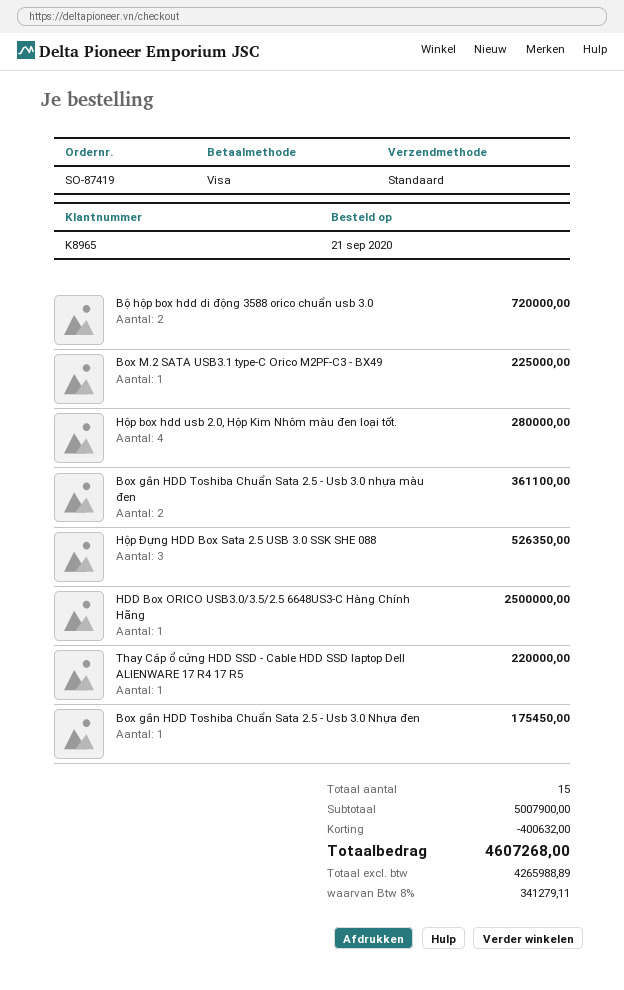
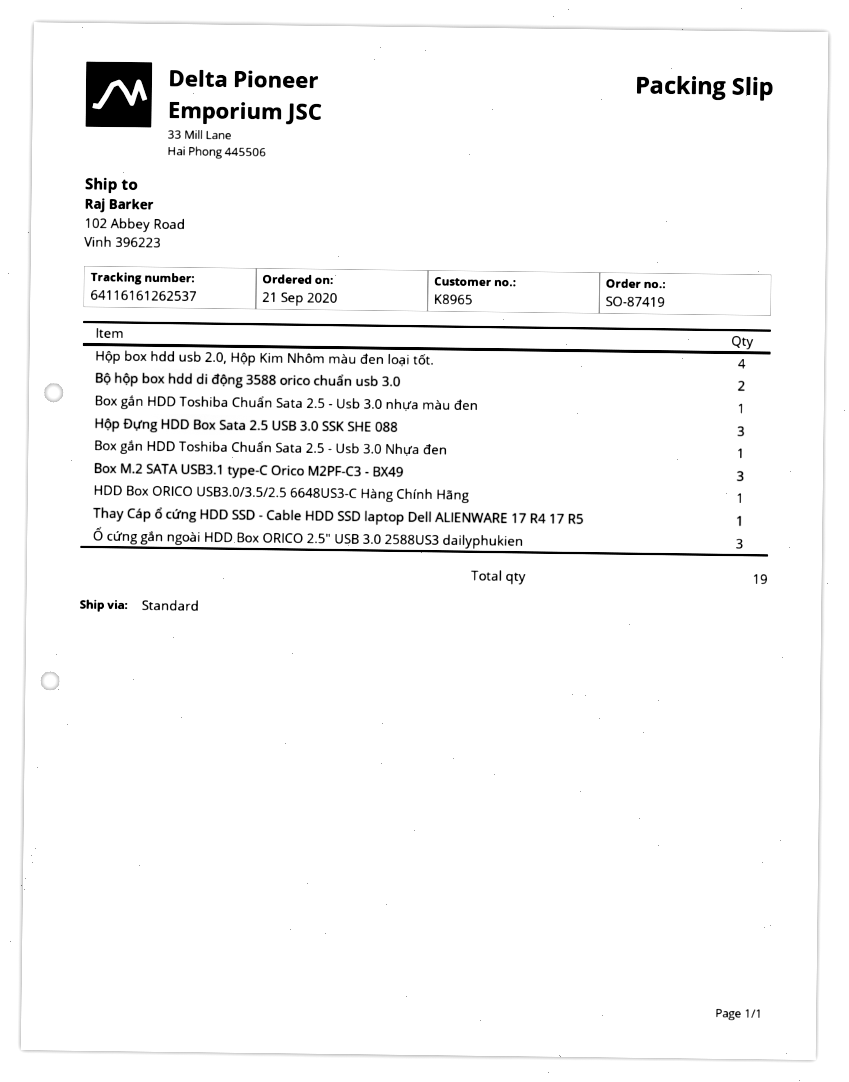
Box M.2 SATA USB3.1 type-C Orico M2PF-C3 - BX49: 1 -> 3
Box gắn HDD Toshiba Chuẩn Sata 2.5 - Usb 3.0 nhựa màu đen: 2 -> 1
Ổ cứng gắn ngoài HDD Box ORICO 2.5" USB 3.0 2588US3 dailyphukien: none -> 3
total quantity: 15 -> 19

